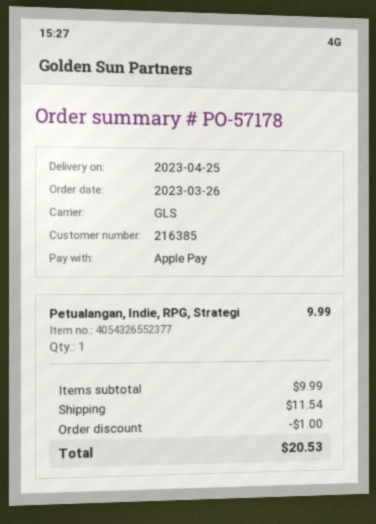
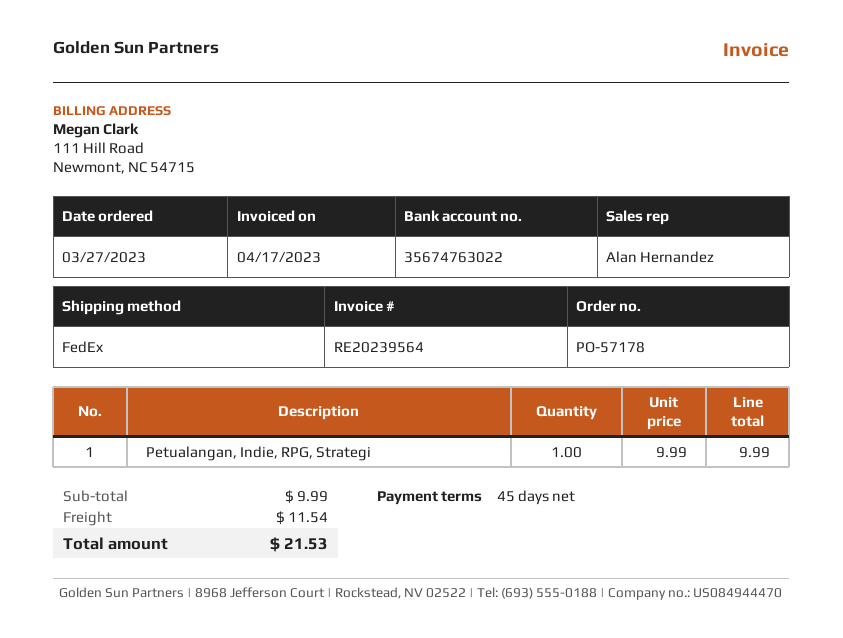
order date: 2023-03-26 -> 2023-03-27
shipping method: GLS -> FedEx
discount: 1.00 -> none
total: 20.53 -> 21.53

